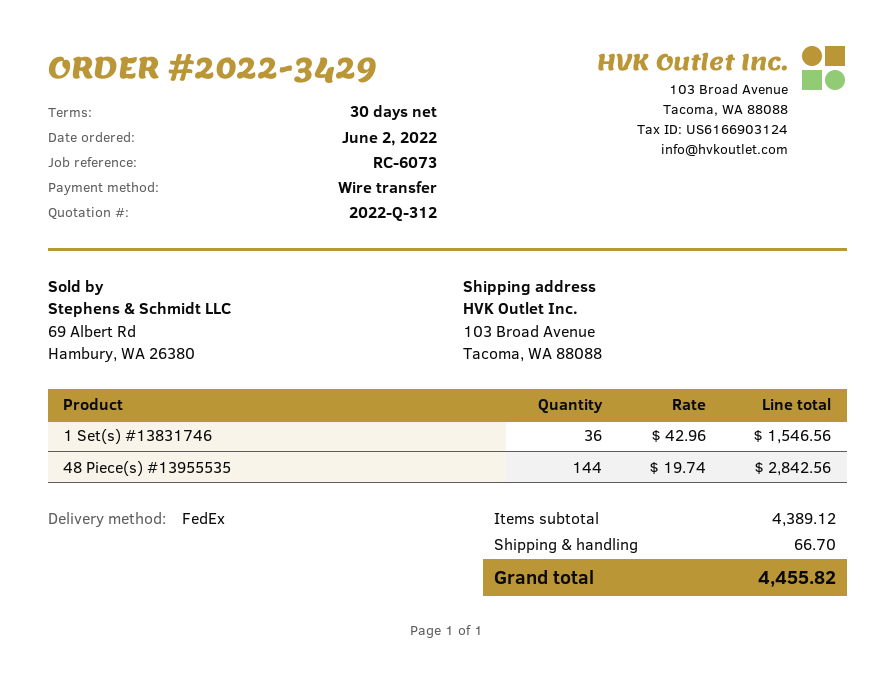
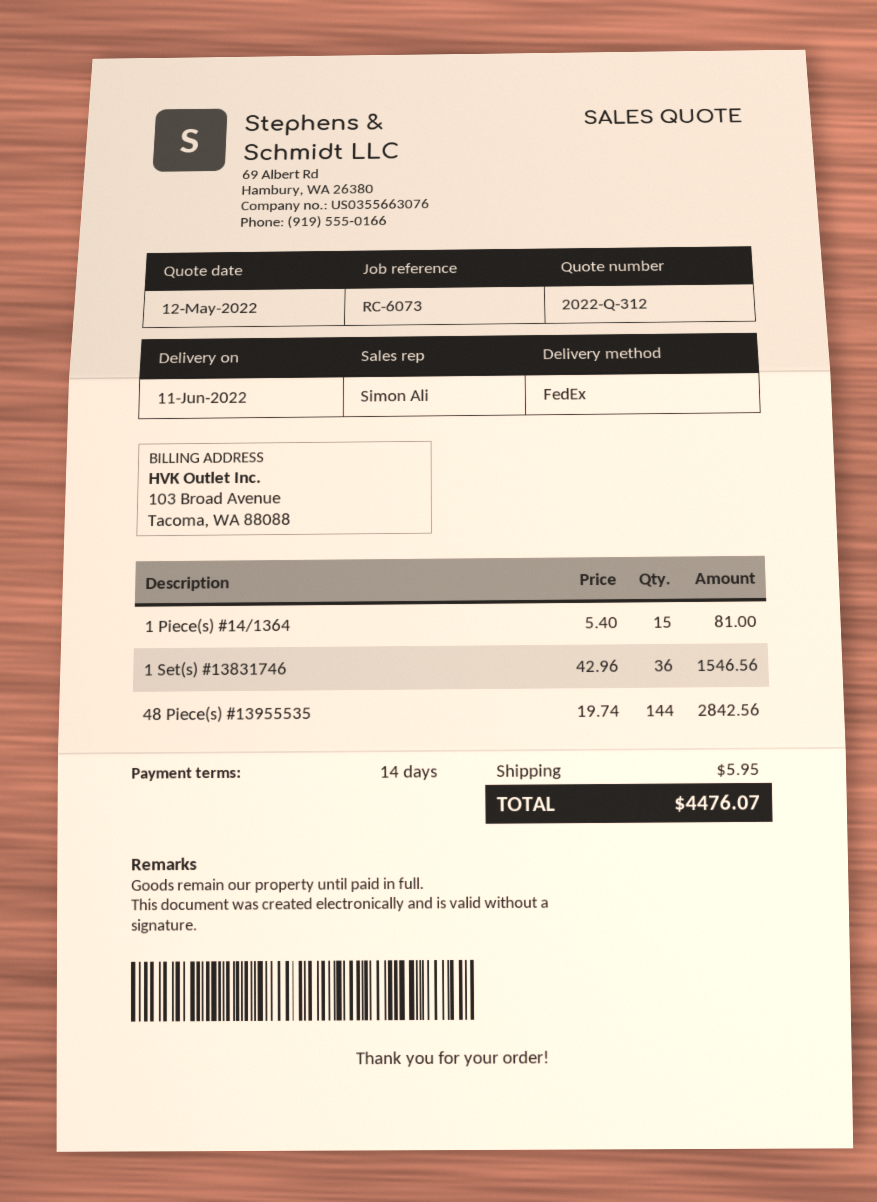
payment terms: 30 days -> 14 days
1 Piece(s) #14/1364: none -> 15 x 5.40 = 81.00
shipping: 66.70 -> 5.95
total: 4455.82 -> 4476.07

